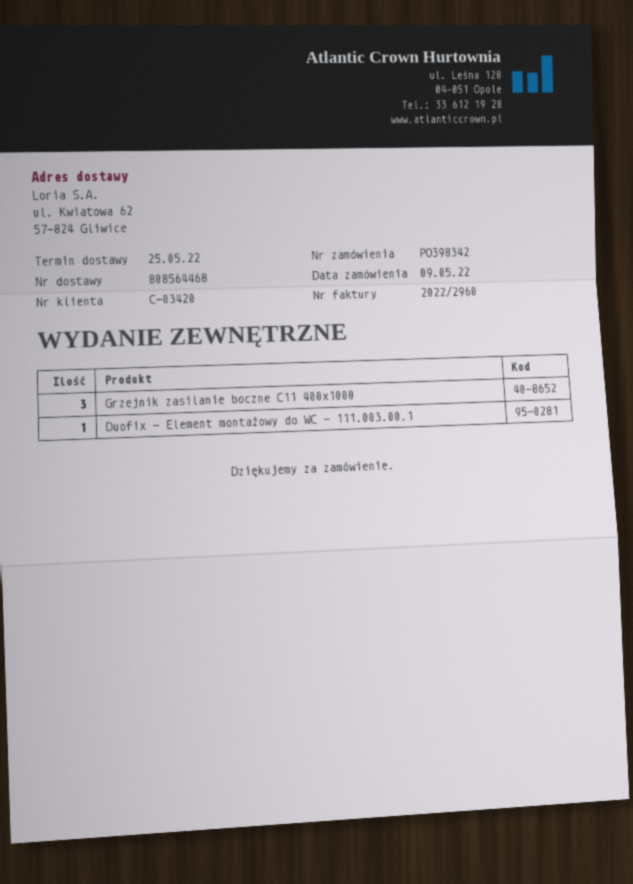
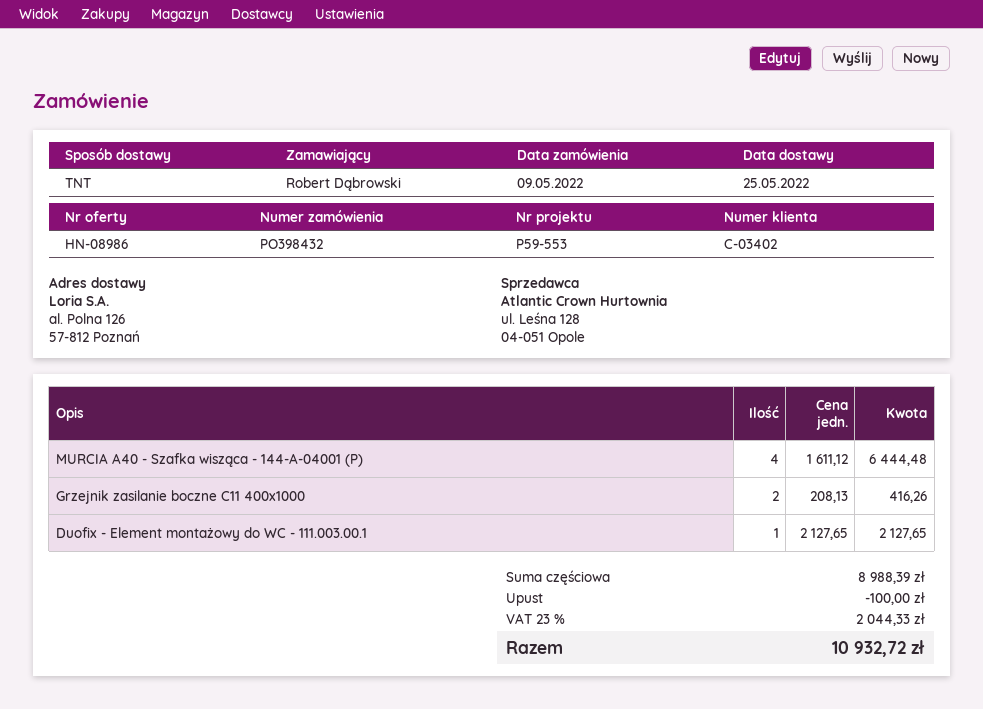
order number: PO398342 -> PO398432
customer number: C-03420 -> C-03402
ship to: ul. Kwiatowa 62, 57-824 Gliwice -> al. Polna 126, 57-812 Poznań
Grzejnik zasilanie boczne C11 400x1000: 3 -> 2
MURCIA A40 - Szafka wisząca - 144-A-04001 (P): none -> 4

